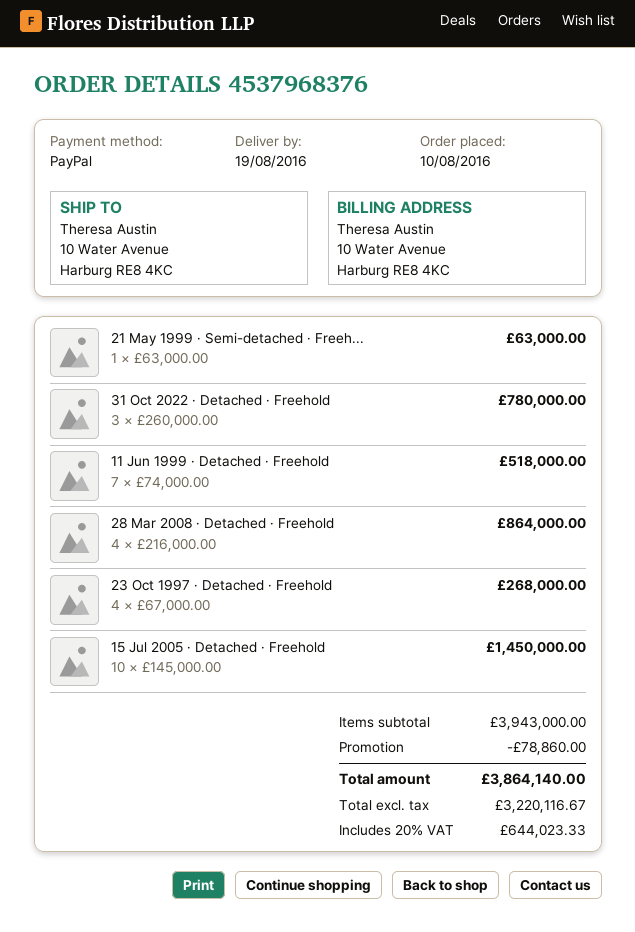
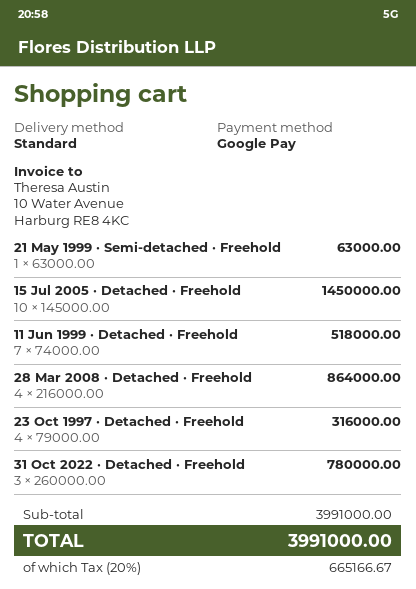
payment method: PayPal -> Google Pay
23 Oct 1997 · Detached · Freehold: 4 x 67000.00 = 268000.00 -> 4 x 79000.00 = 316000.00
subtotal: 3943000.00 -> 3991000.00
discount: 78860.00 -> none
tax: 20% = 644023.33 -> 20% = 665166.67
total: 3864140.00 -> 3991000.00

